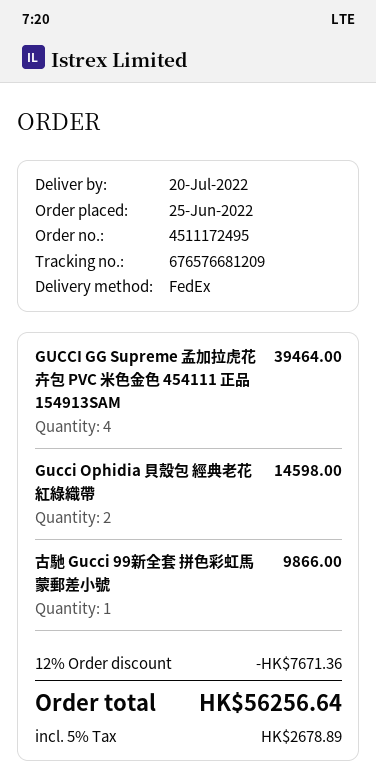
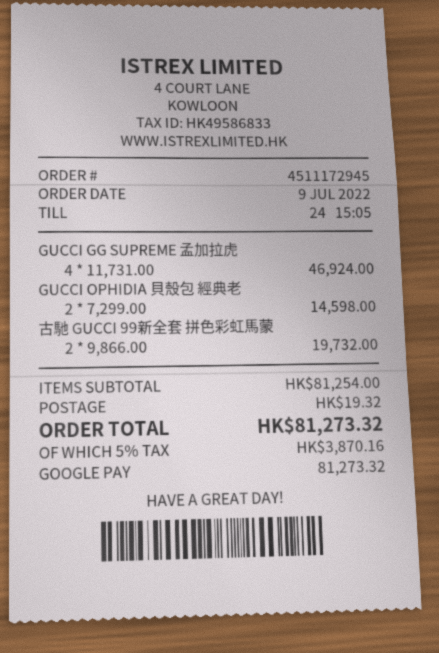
order number: 4511172495 -> 4511172945
order date: 2022-06-25 -> 2022-07-09
GUCCI GG Supreme 孟加拉虎花卉包 PVC 米色金色 454111 正品 154913SAM: 4 for 39464.00 -> 4 for 46924.00
古馳 Gucci 99新全套 拼色彩虹馬蒙郵差小號: 1 for 9866.00 -> 2 for 19732.00
discount: 12% = 7671.36 -> none
shipping: none -> 19.32
tax: 5% = 2678.89 -> 5% = 3870.16
total: 56256.64 -> 81273.32

